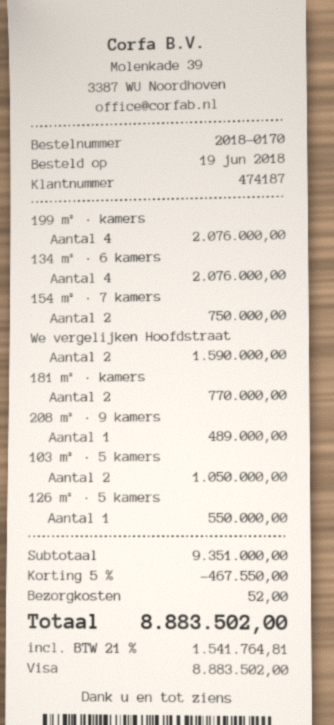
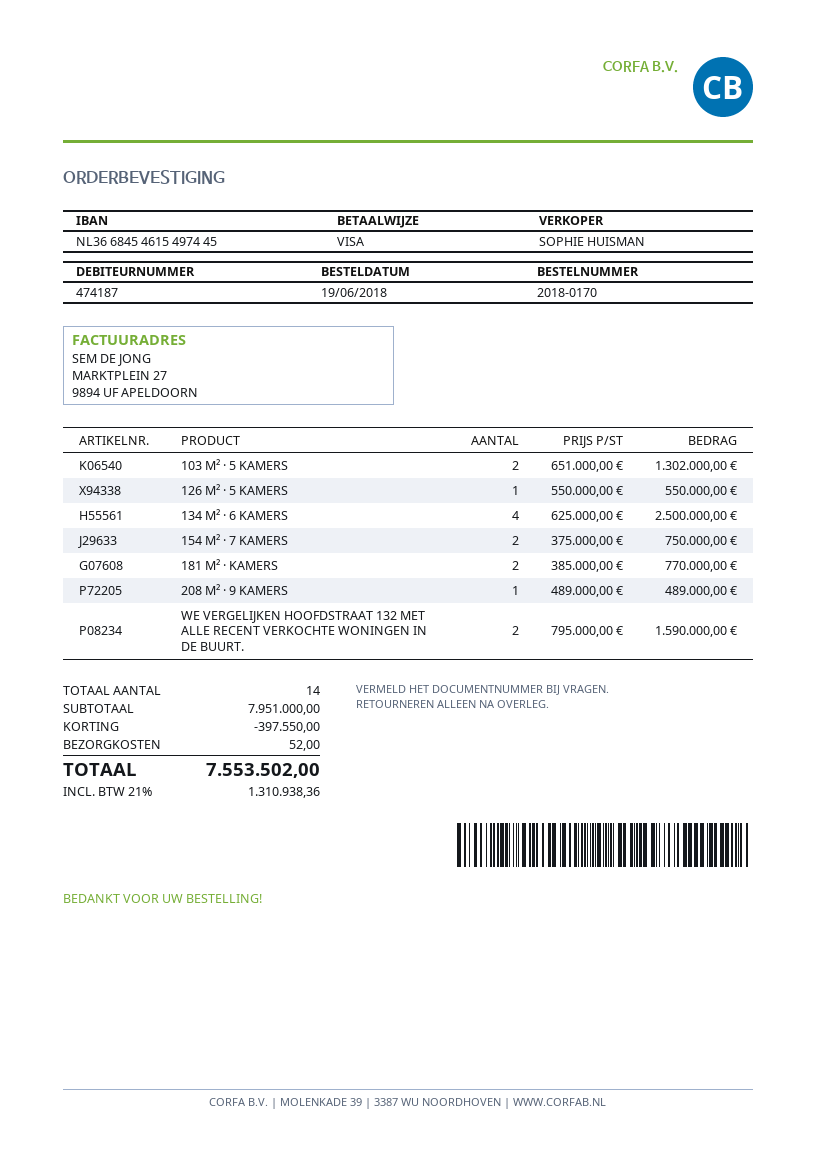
199 m² · kamers: 4 for 2076000.00 -> none
134 m² · 6 kamers: 4 for 2076000.00 -> 4 for 2500000.00
103 m² · 5 kamers: 2 for 1050000.00 -> 2 for 1302000.00
subtotal: 9351000.00 -> 7951000.00
discount: 467550.00 -> 397550.00
tax: 21% = 1541764.81 -> 21% = 1310938.36
total: 8883502.00 -> 7553502.00

